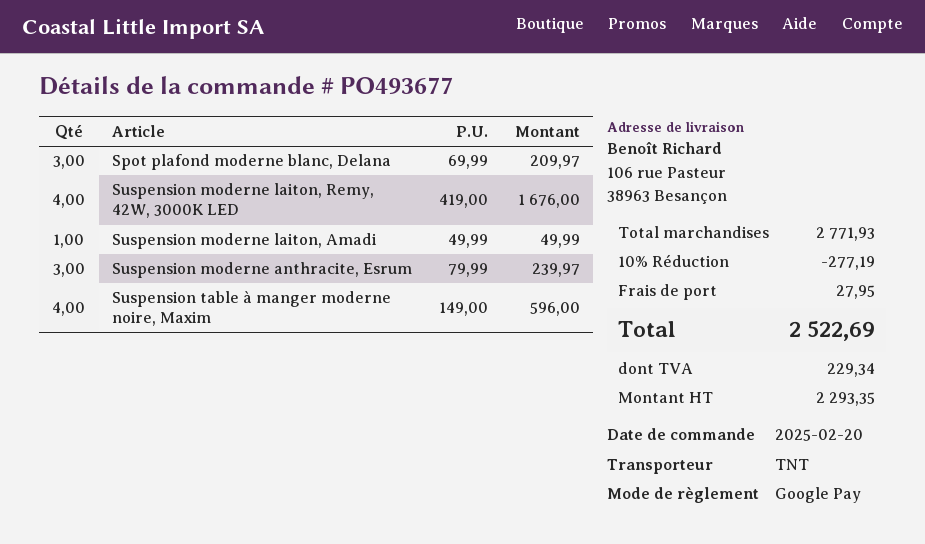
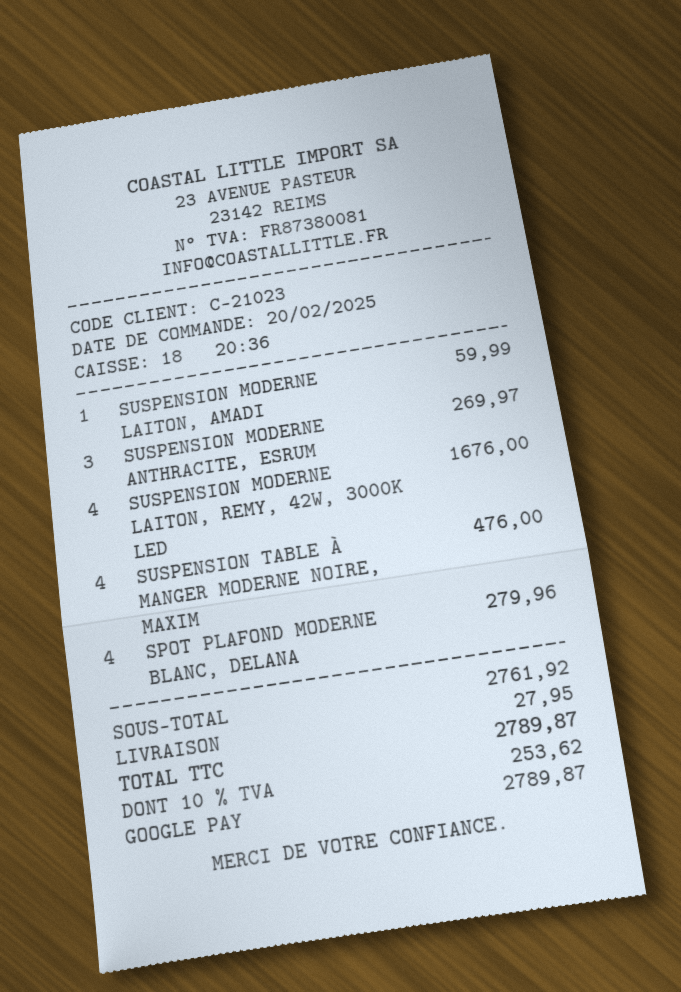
Spot plafond moderne blanc, Delana: 3 for 209.97 -> 4 for 279.96
Suspension moderne laiton, Amadi: 1 for 49.99 -> 1 for 59.99
Suspension moderne anthracite, Esrum: 3 for 239.97 -> 3 for 269.97
Suspension table à manger moderne noire, Maxim: 4 for 596.00 -> 4 for 476.00
subtotal: 2771.93 -> 2761.92
discount: 10% = 277.19 -> none
tax: 229.34 -> 253.62
total: 2522.69 -> 2789.87

